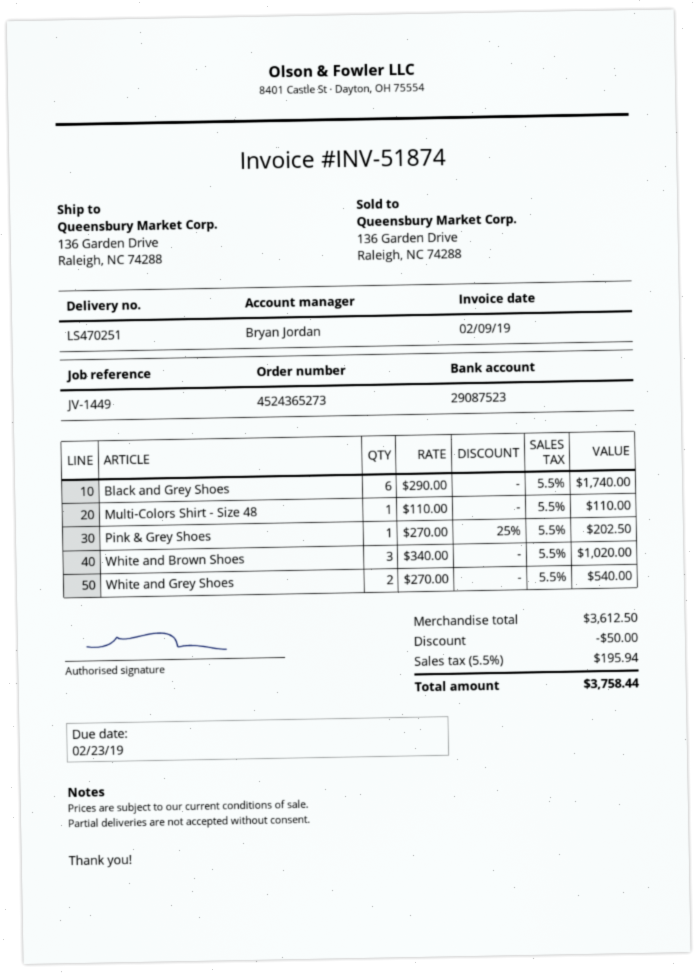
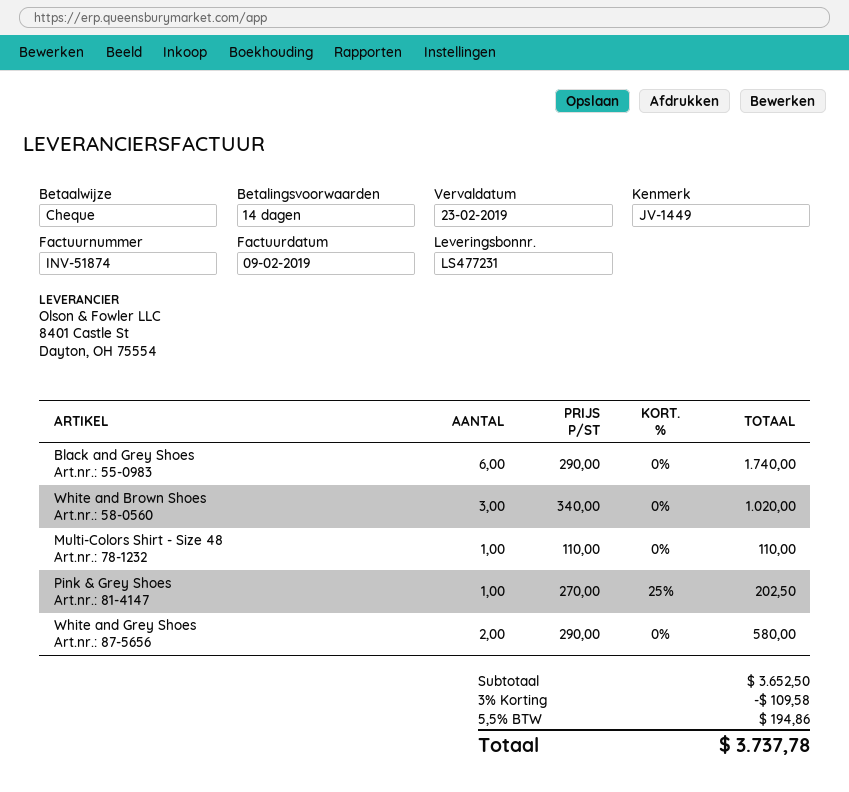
delivery note number: LS470251 -> LS477231
White and Grey Shoes: 2 x 270.00 = 540.00 -> 2 x 290.00 = 580.00
subtotal: 3612.50 -> 3652.50
discount: 50.00 -> 109.58
tax: 5.5% = 195.94 -> 5.5% = 194.86
total: 3758.44 -> 3737.78

